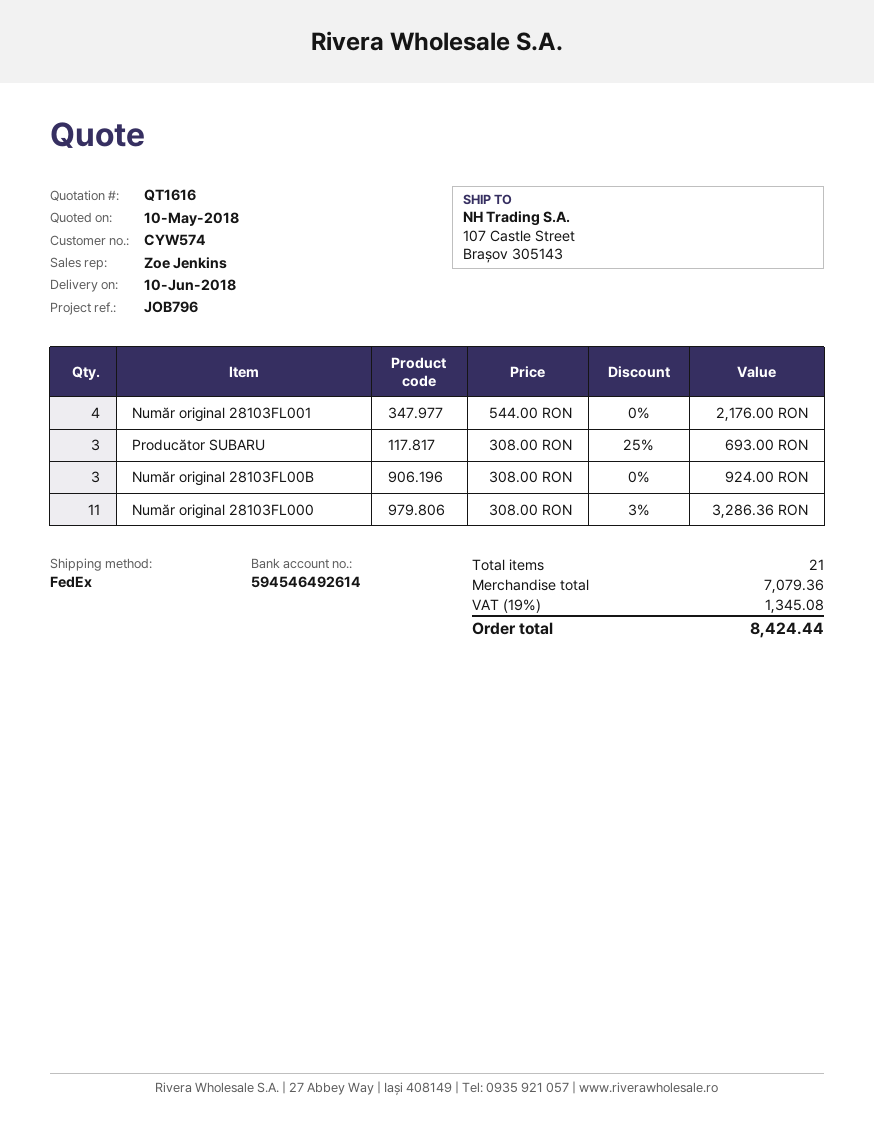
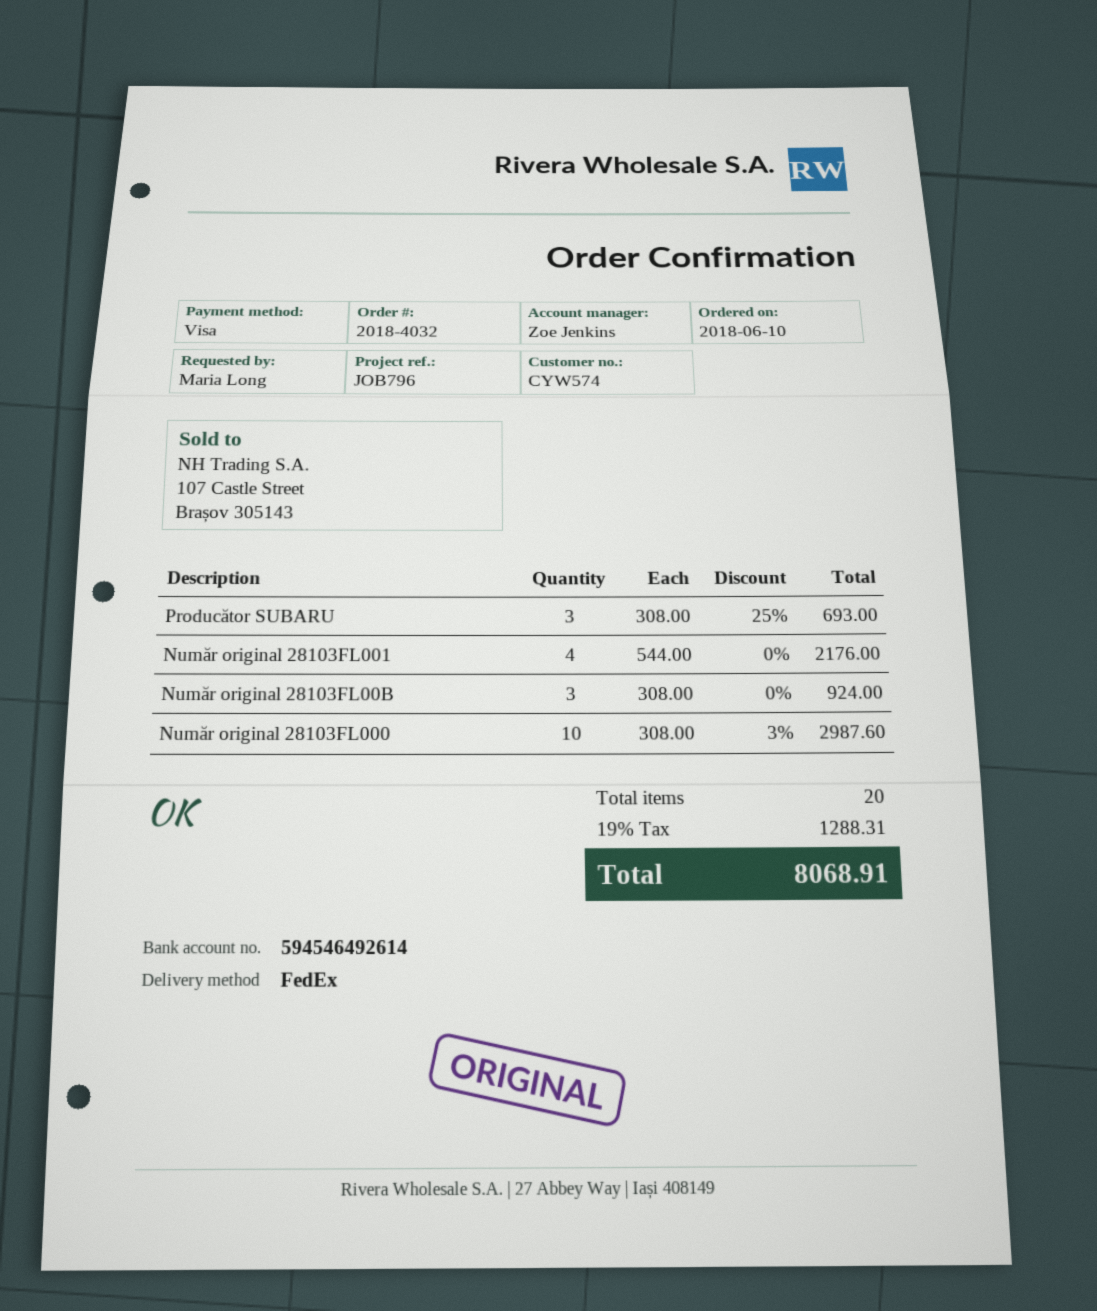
Număr original 28103FL000: 11 x 308.00 - 3% = 3286.36 -> 10 x 308.00 - 3% = 2987.60
total quantity: 21 -> 20
tax: 19% = 1345.08 -> 19% = 1288.31
total: 8424.44 -> 8068.91

